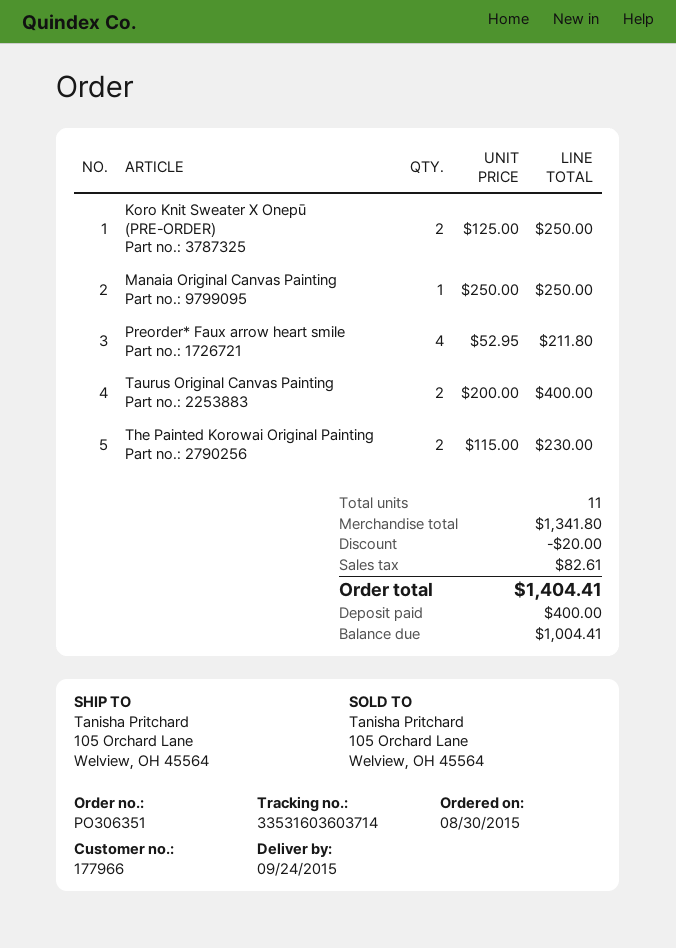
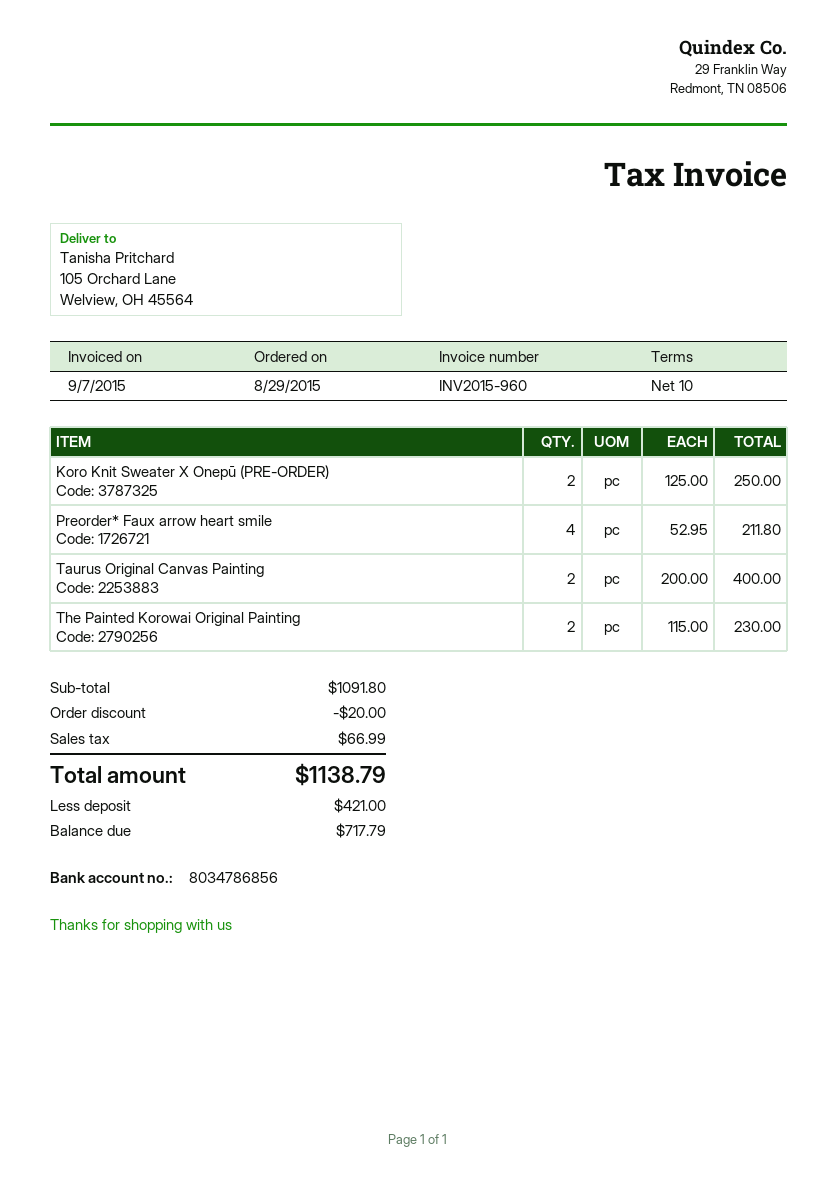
order date: 2015-08-30 -> 2015-08-29
Manaia Original Canvas Painting: 1 x 250.00 = 250.00 -> none
subtotal: 1341.80 -> 1091.80
tax: 82.61 -> 66.99
total: 1404.41 -> 1138.79
deposit: 400.00 -> 421.00
balance: 1004.41 -> 717.79

